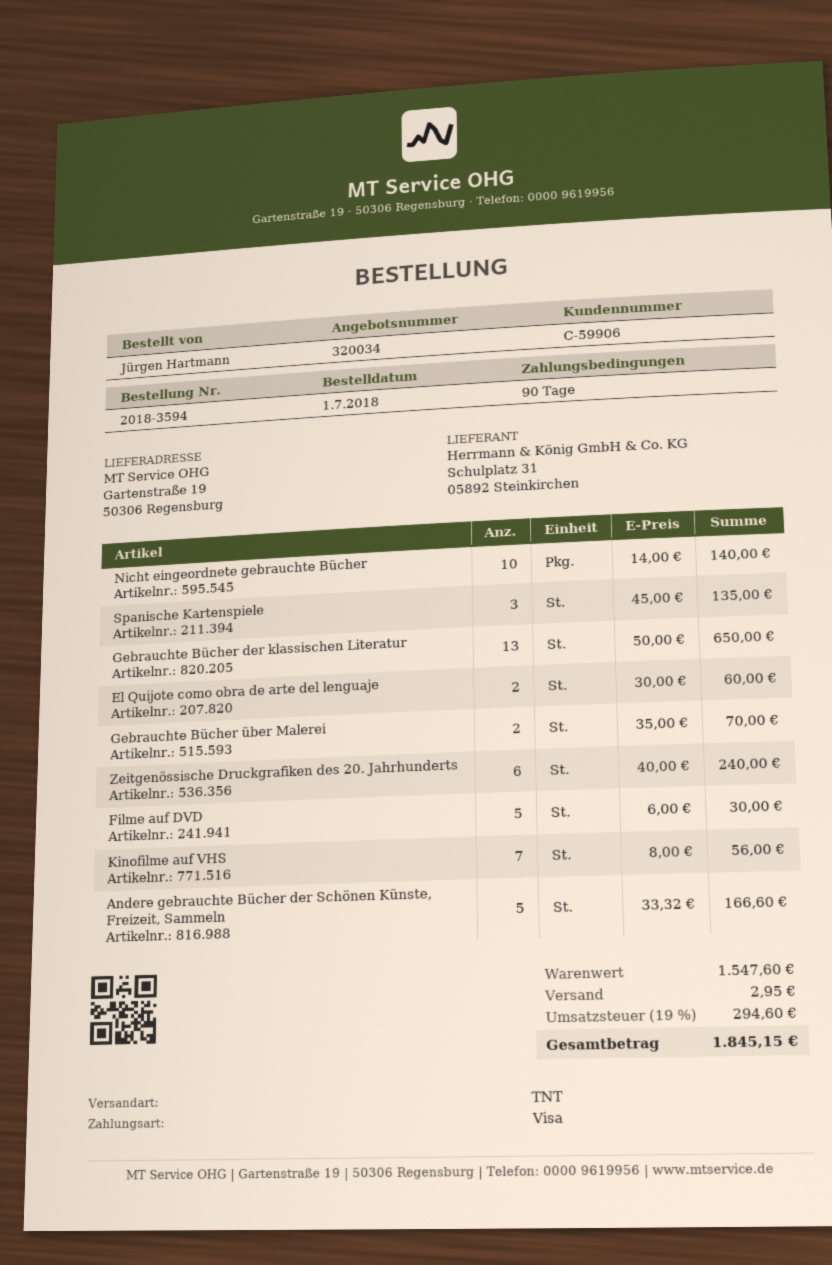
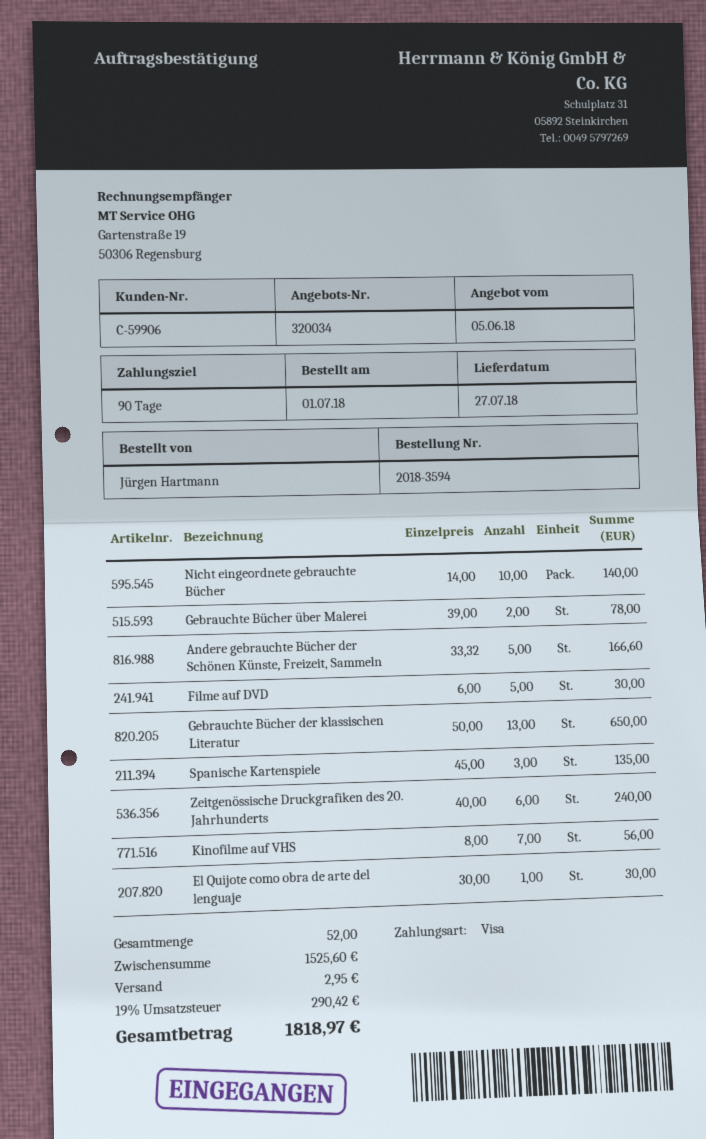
El Quijote como obra de arte del lenguaje: 2 x 30.00 = 60.00 -> 1 x 30.00 = 30.00
Gebrauchte Bücher über Malerei: 2 x 35.00 = 70.00 -> 2 x 39.00 = 78.00
subtotal: 1547.60 -> 1525.60
tax: 19% = 294.60 -> 19% = 290.42
total: 1845.15 -> 1818.97

